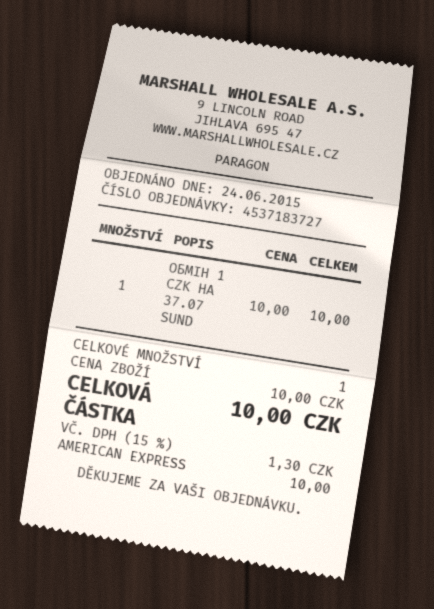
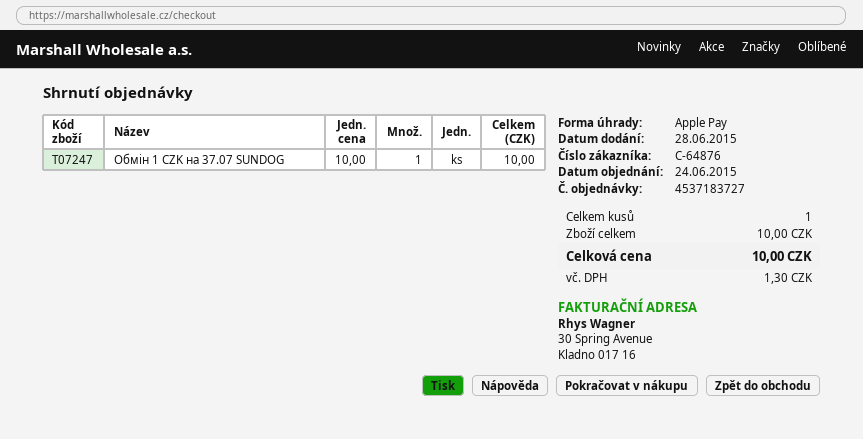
payment method: American Express -> Apple Pay

